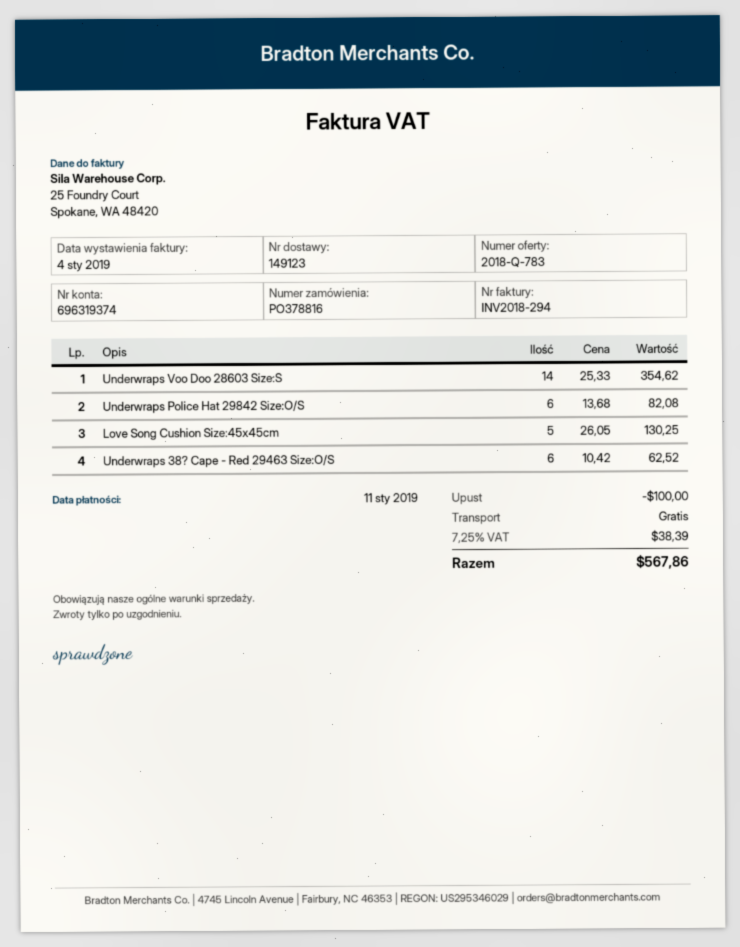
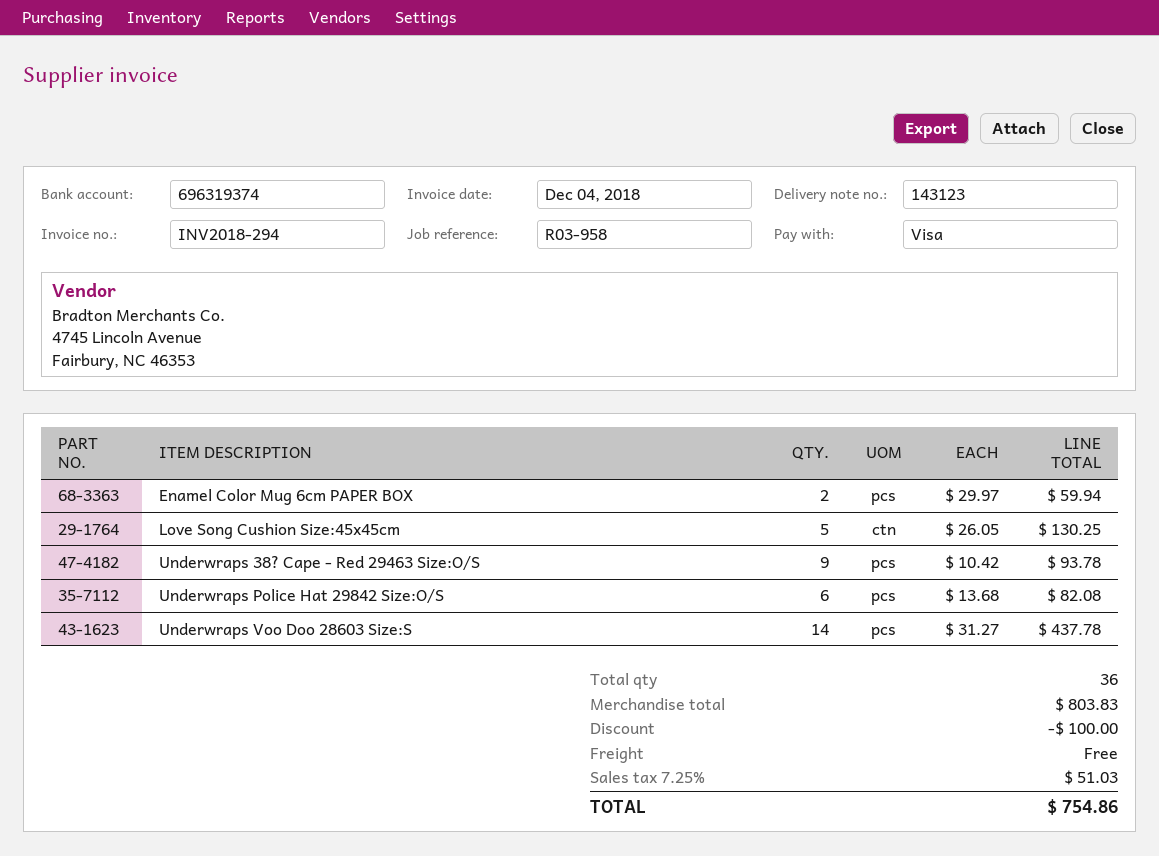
delivery note number: 149123 -> 143123
invoice date: 2019-01-04 -> 2018-12-04
Underwraps Voo Doo 28603 Size:S: 14 x 25.33 = 354.62 -> 14 x 31.27 = 437.78
Underwraps 38? Cape - Red 29463 Size:O/S: 6 x 10.42 = 62.52 -> 9 x 10.42 = 93.78
Enamel Color Mug 6cm PAPER BOX: none -> 2 x 29.97 = 59.94
tax: 7.25% = 38.39 -> 7.25% = 51.03
total: 567.86 -> 754.86

